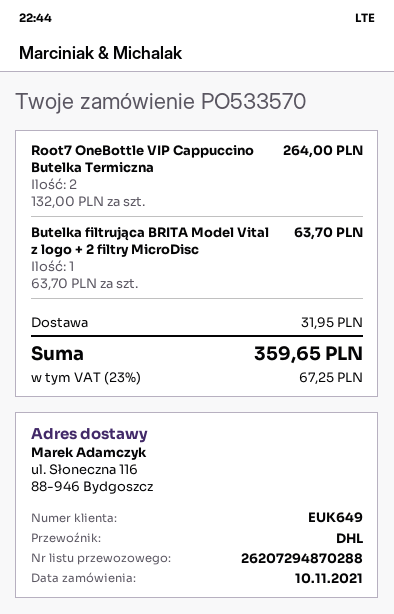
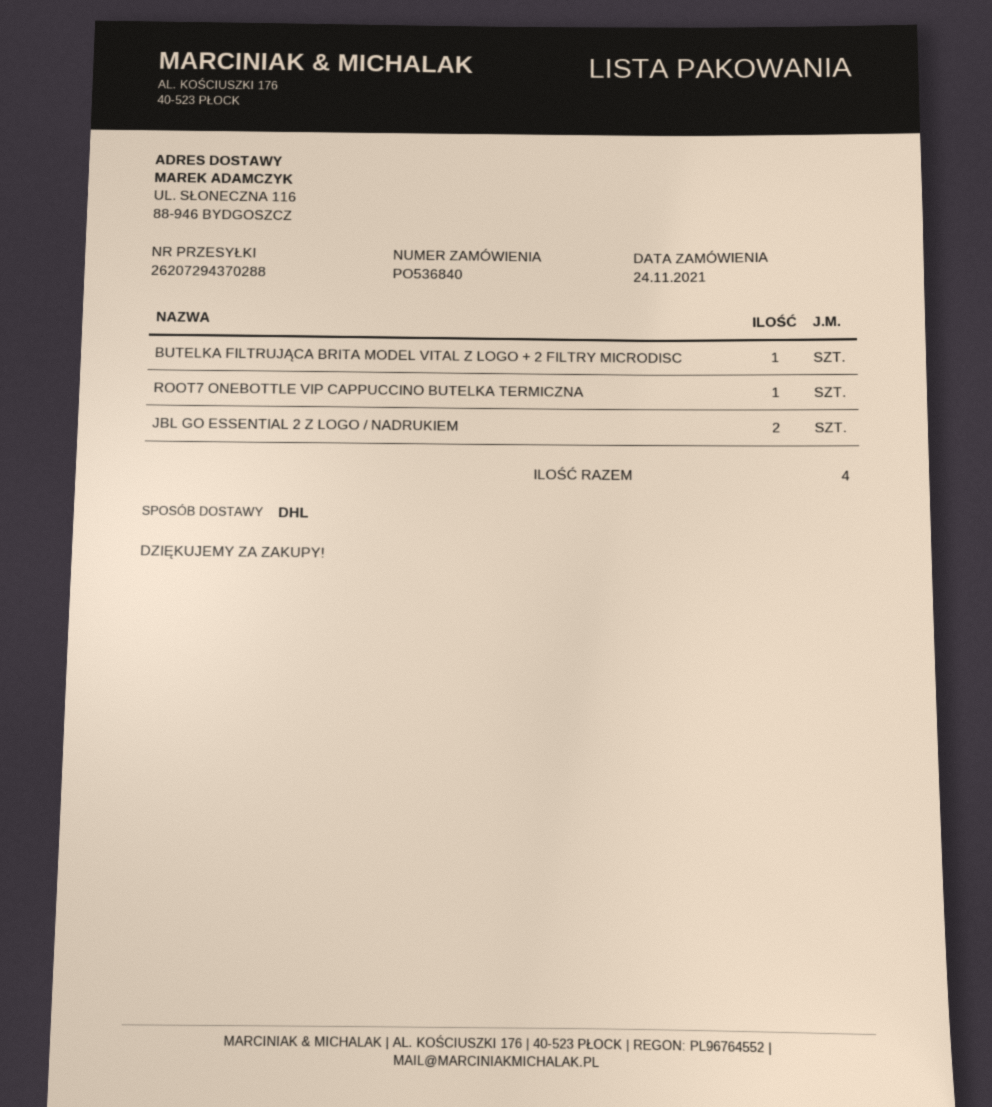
order number: PO533570 -> PO536840
order date: 2021-11-10 -> 2021-11-24
tracking number: 26207294870288 -> 26207294370288
Root7 OneBottle VIP Cappuccino Butelka Termiczna: 2 -> 1
JBL GO ESSENTIAL 2 Z LOGO / NADRUKIEM: none -> 2

